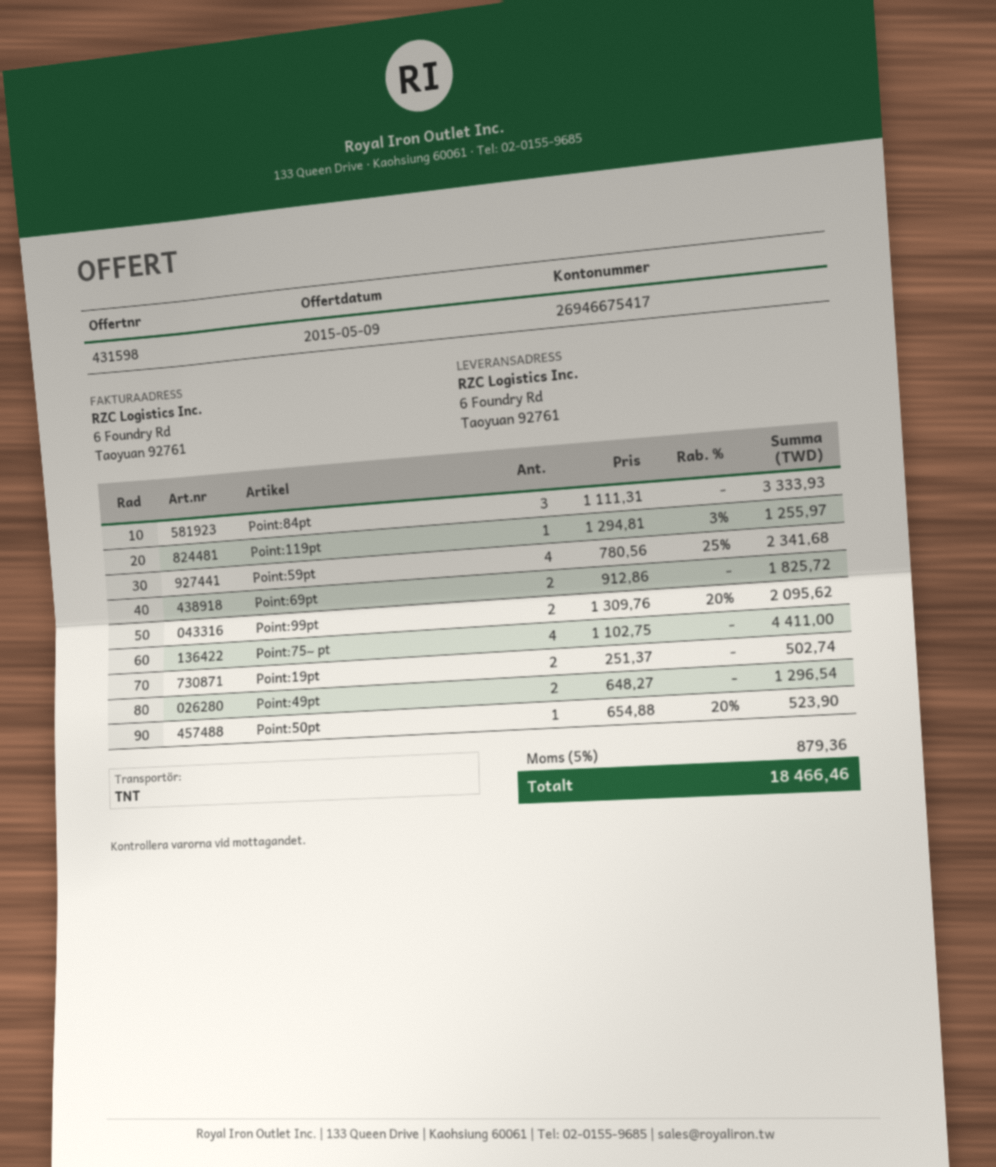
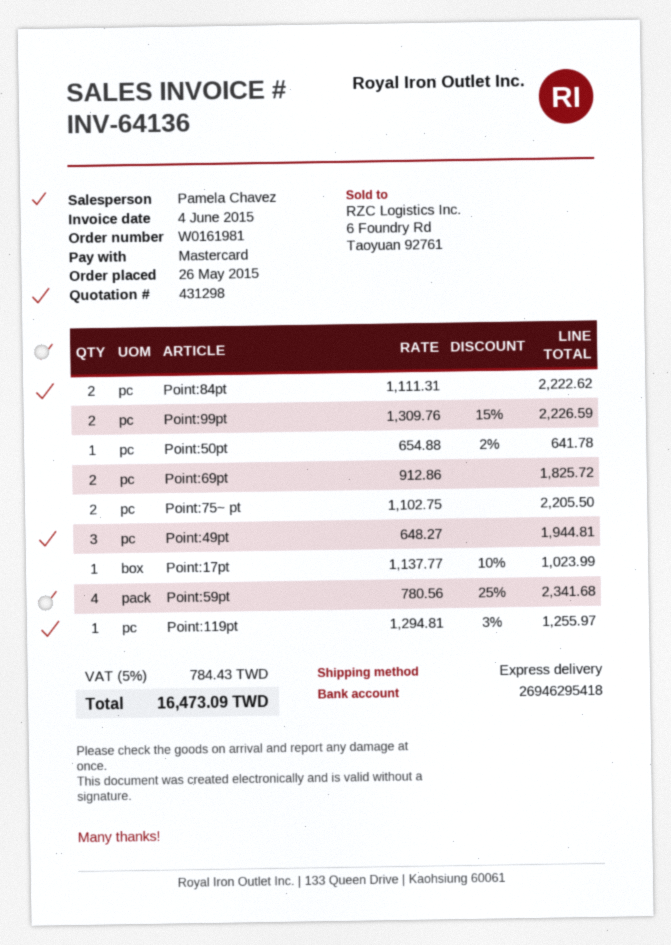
quote number: 431598 -> 431298
bank account: 26946675417 -> 26946295418
shipping method: TNT -> express
Point:84pt: 3 x 1111.31 = 3333.93 -> 2 x 1111.31 = 2222.62
Point:99pt: 2 x 1309.76 - 20% = 2095.62 -> 2 x 1309.76 - 15% = 2226.59
Point:75~ pt: 4 x 1102.75 = 4411.00 -> 2 x 1102.75 = 2205.50
Point:19pt: 2 x 251.37 = 502.74 -> none
Point:49pt: 2 x 648.27 = 1296.54 -> 3 x 648.27 = 1944.81
Point:50pt: 1 x 654.88 - 20% = 523.90 -> 1 x 654.88 - 2% = 641.78
Point:17pt: none -> 1 x 1137.77 - 10% = 1023.99
tax: 5% = 879.36 -> 5% = 784.43
total: 18466.46 -> 16473.09

